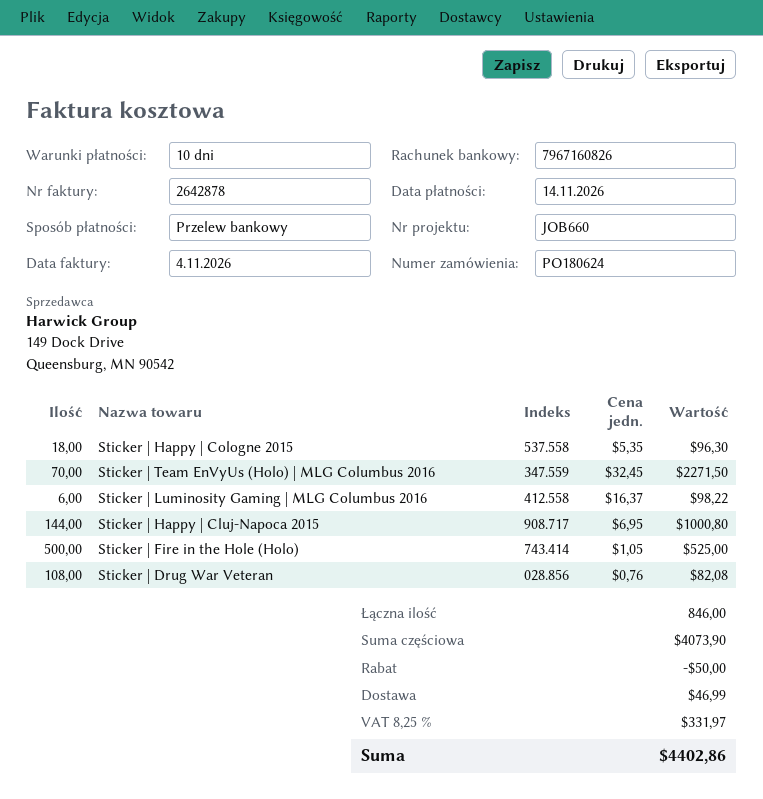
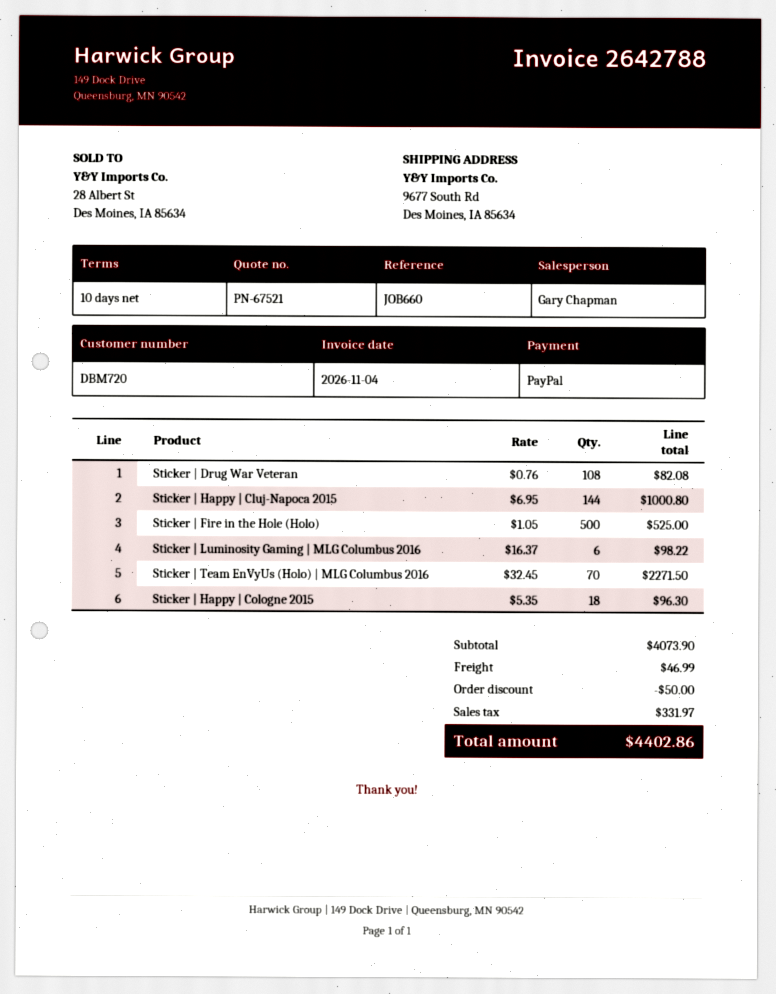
invoice number: 2642878 -> 2642788
payment method: bank transfer -> PayPal

